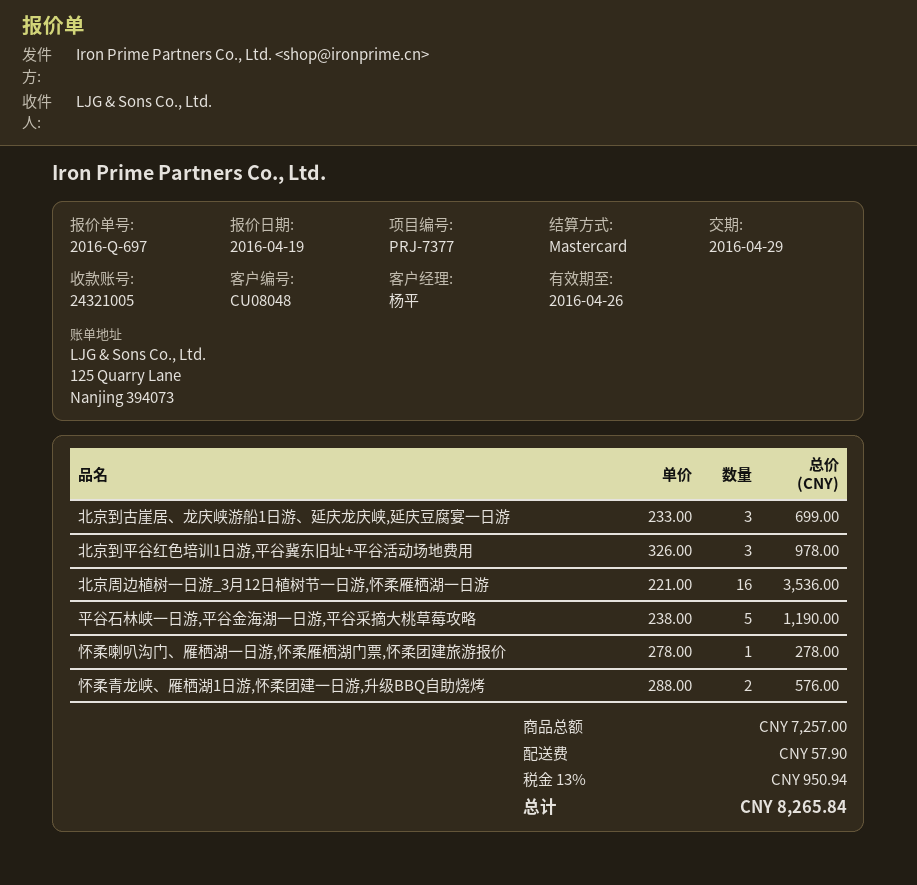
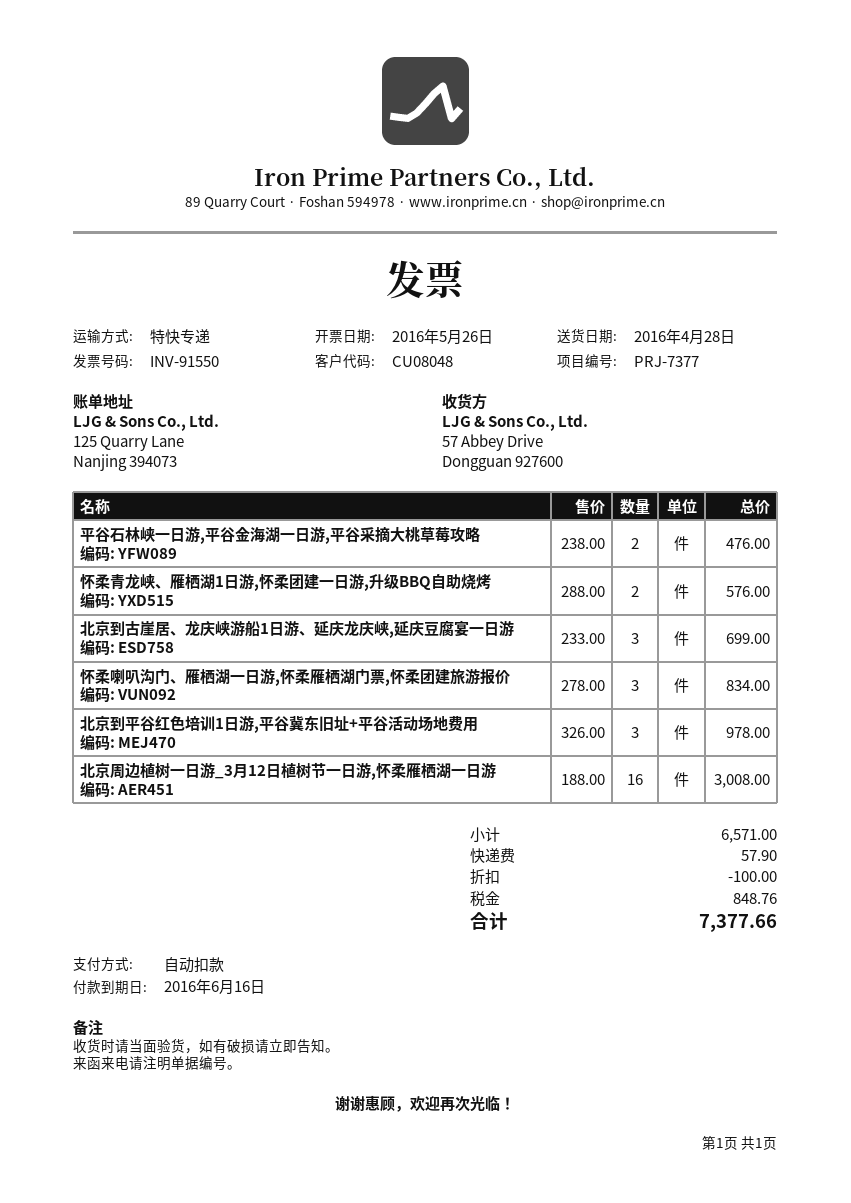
delivery date: 2016-04-29 -> 2016-04-28
payment method: Mastercard -> direct debit
北京周边植树一日游_3月12日植树节一日游,怀柔雁栖湖一日游: 16 x 221.00 = 3536.00 -> 16 x 188.00 = 3008.00
平谷石林峡一日游,平谷金海湖一日游,平谷采摘大桃草莓攻略: 5 x 238.00 = 1190.00 -> 2 x 238.00 = 476.00
怀柔喇叭沟门、雁栖湖一日游,怀柔雁栖湖门票,怀柔团建旅游报价: 1 x 278.00 = 278.00 -> 3 x 278.00 = 834.00
subtotal: 7257.00 -> 6571.00
discount: none -> 100.00
tax: 950.94 -> 848.76
total: 8265.84 -> 7377.66

